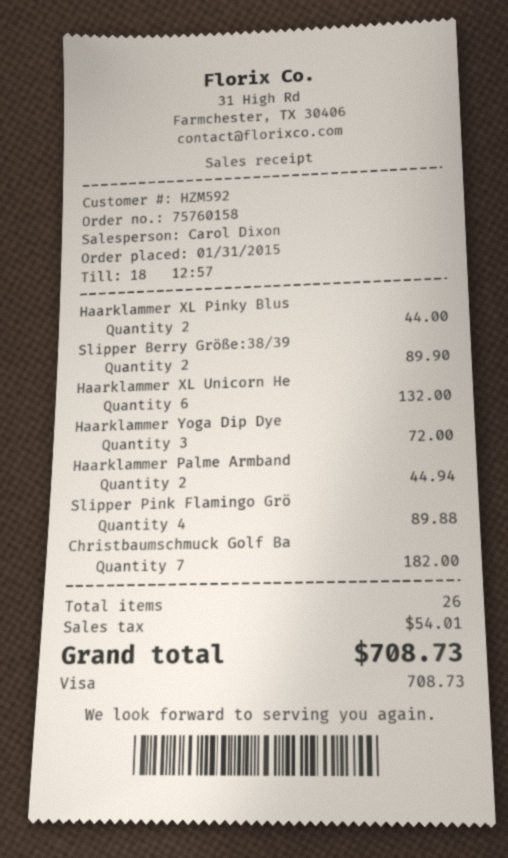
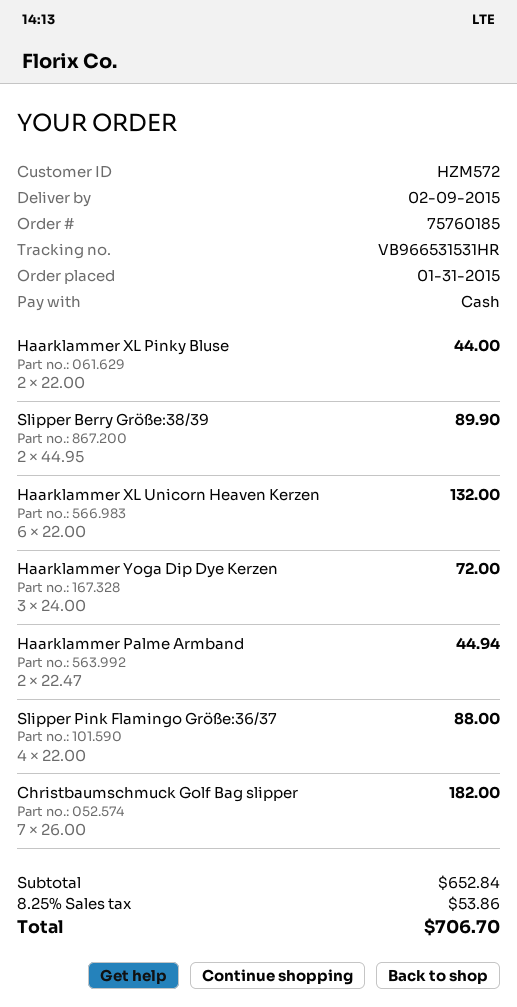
order number: 75760158 -> 75760185
customer number: HZM592 -> HZM572
payment method: Visa -> cash
Slipper Pink Flamingo Grö: 4 for 89.88 -> 4 for 88.00
tax: 54.01 -> 53.86
total: 708.73 -> 706.70

